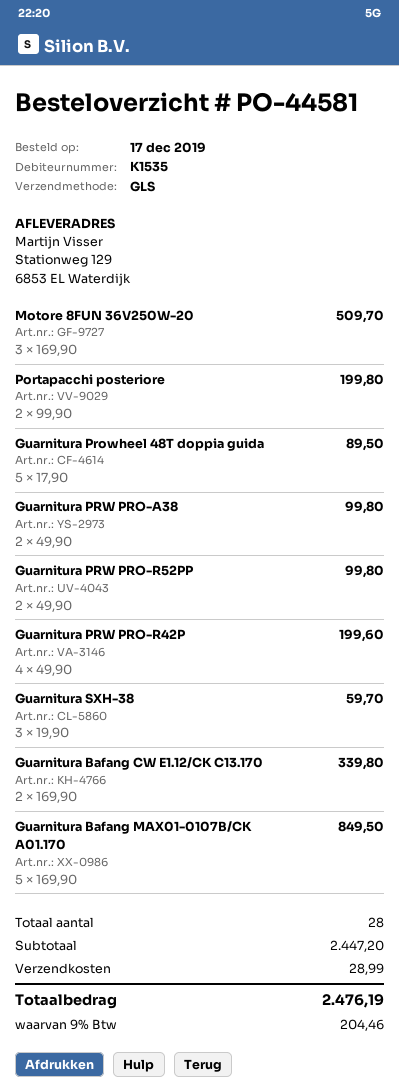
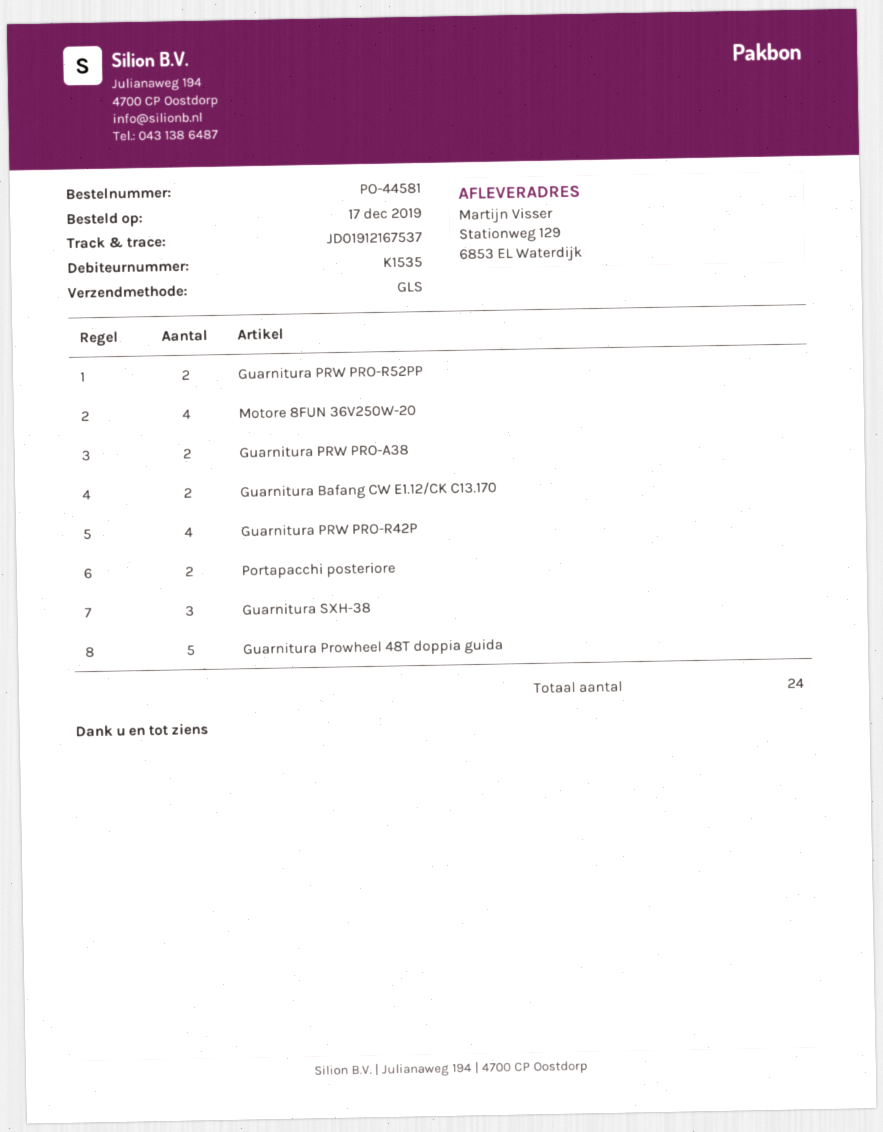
Motore 8FUN 36V250W-20: 3 -> 4
Guarnitura Bafang MAX01-0107B/CK A01.170: 5 -> none
total quantity: 28 -> 24

